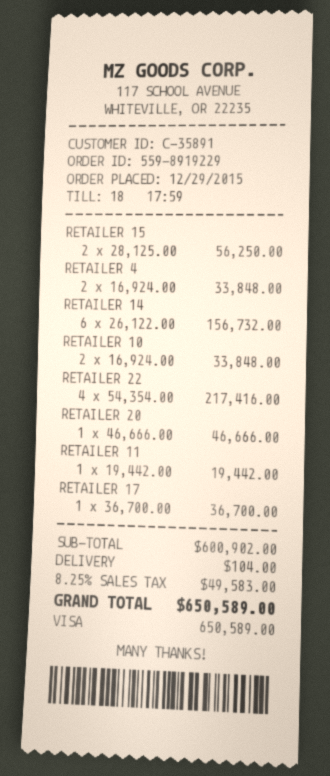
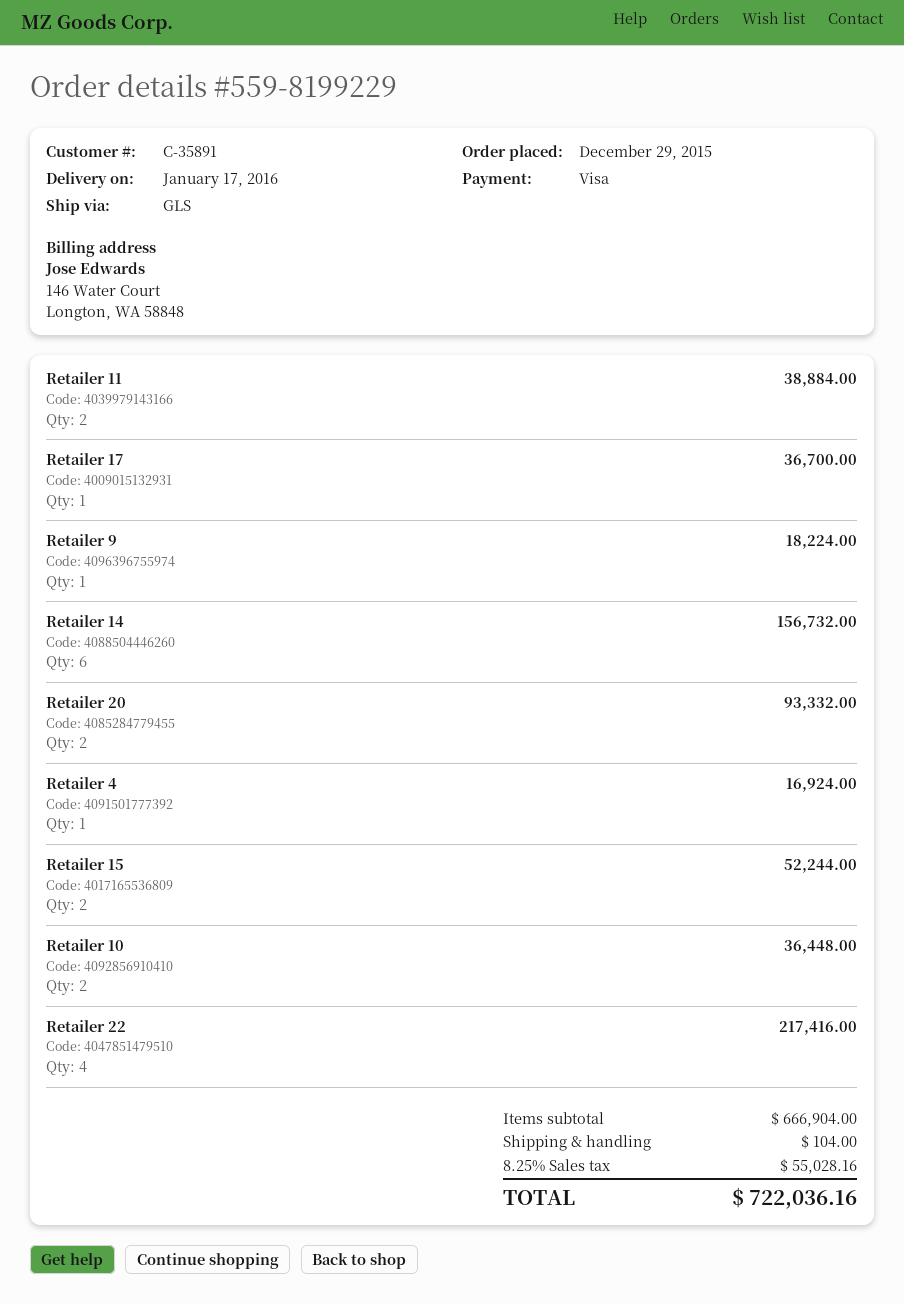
order number: 559-8919229 -> 559-8199229
RETAILER 15: 2 for 56250.00 -> 2 for 52244.00
RETAILER 4: 2 for 33848.00 -> 1 for 16924.00
RETAILER 10: 2 for 33848.00 -> 2 for 36448.00
RETAILER 20: 1 for 46666.00 -> 2 for 93332.00
RETAILER 11: 1 for 19442.00 -> 2 for 38884.00
Retailer 9: none -> 1 for 18224.00
subtotal: 600902.00 -> 666904.00
tax: 8.25% = 49583.00 -> 8.25% = 55028.16
total: 650589.00 -> 722036.16

